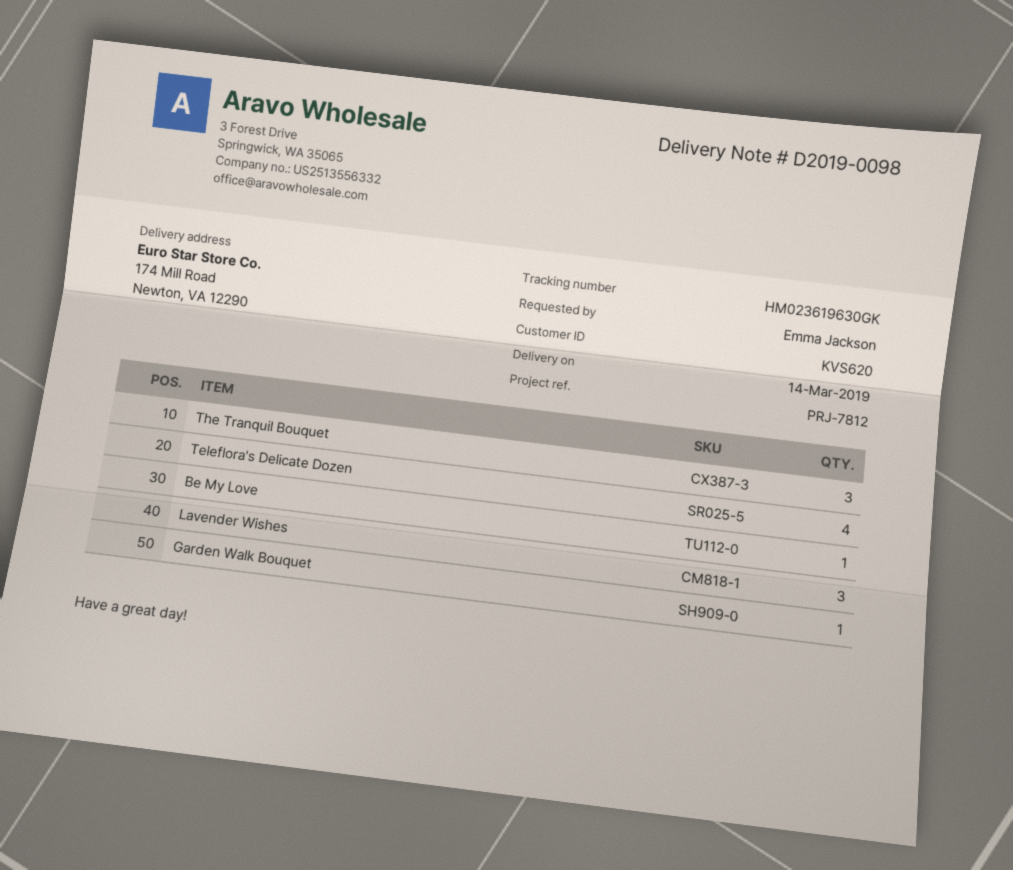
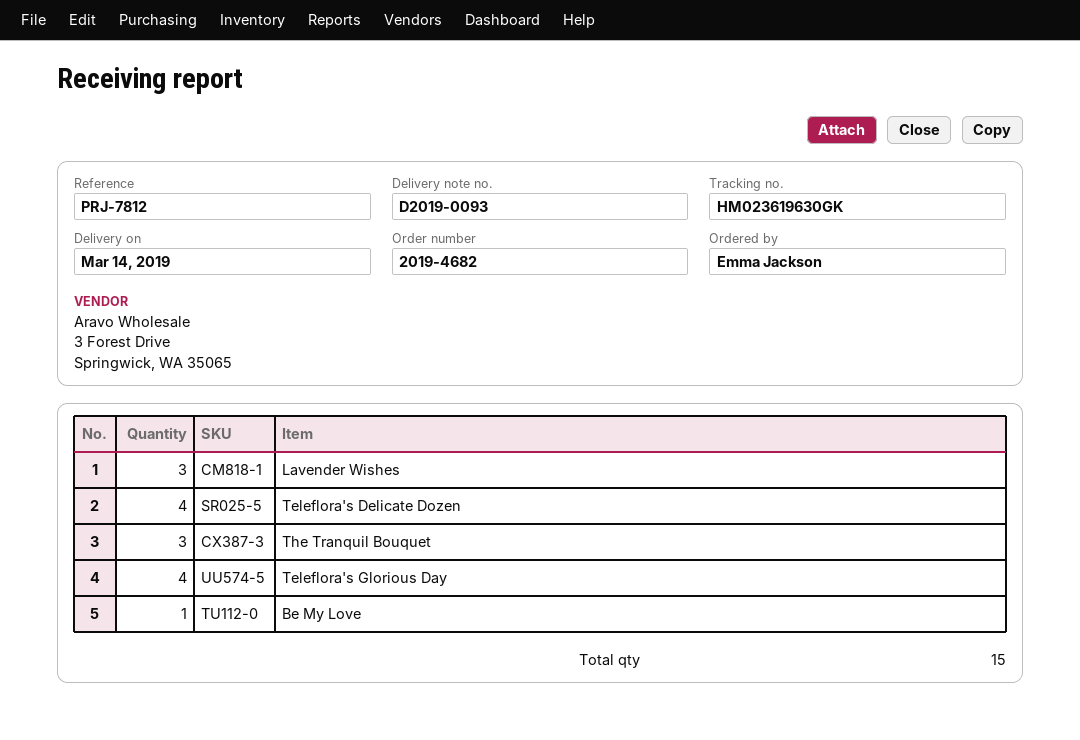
delivery note number: D2019-0098 -> D2019-0093
Garden Walk Bouquet: 1 -> none
Teleflora's Glorious Day: none -> 4

